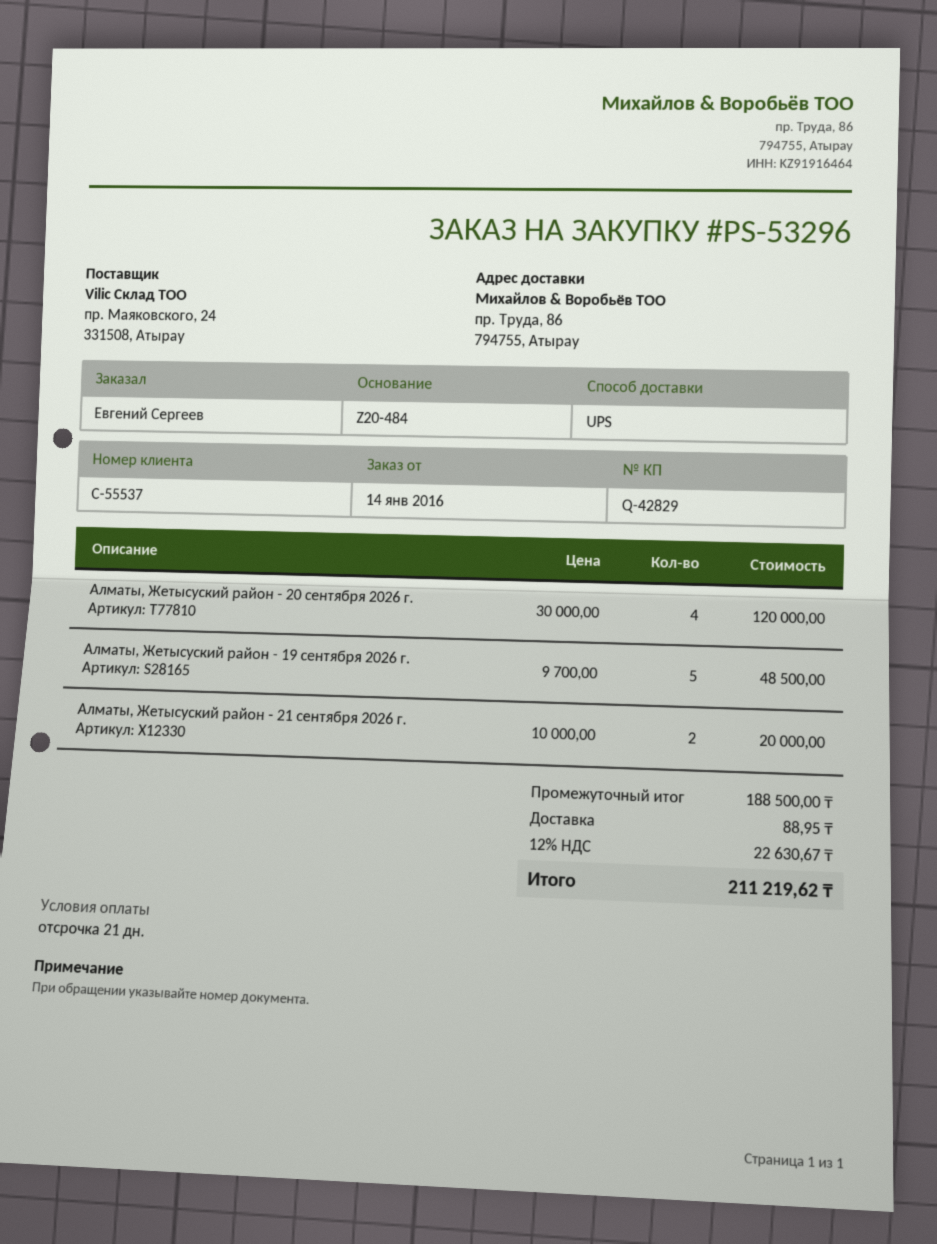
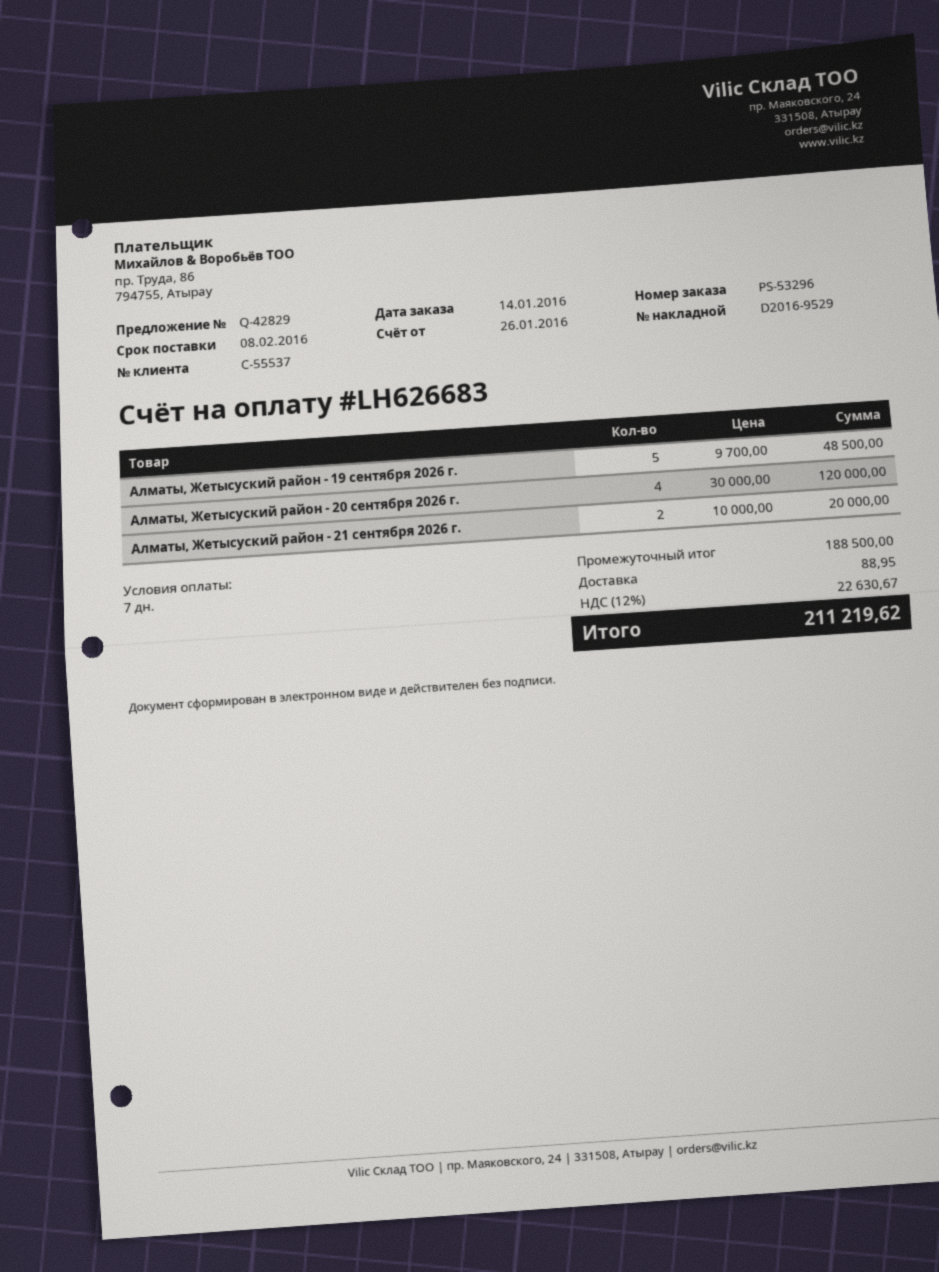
payment terms: 21 days -> 7 days

